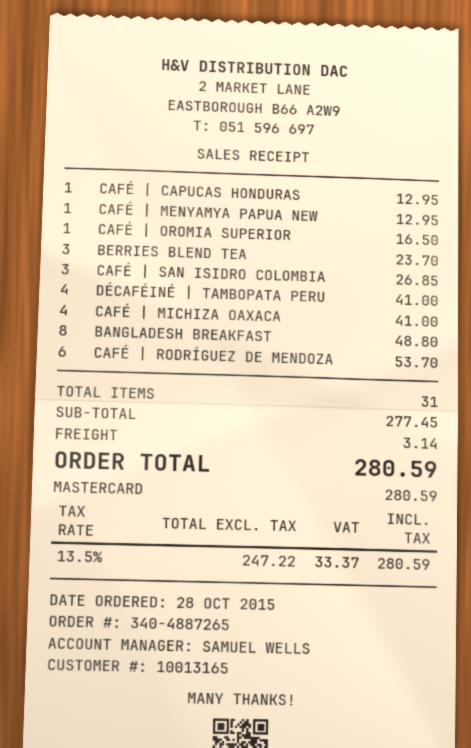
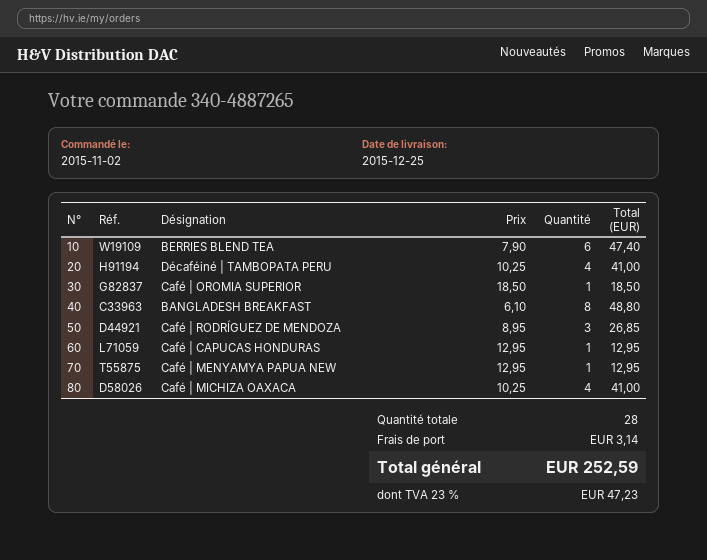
order date: 2015-10-28 -> 2015-11-02
CAFÉ | OROMIA SUPERIOR: 1 for 16.50 -> 1 for 18.50
BERRIES BLEND TEA: 3 for 23.70 -> 6 for 47.40
CAFÉ | SAN ISIDRO COLOMBIA: 3 for 26.85 -> none
CAFÉ | RODRÍGUEZ DE MENDOZA: 6 for 53.70 -> 3 for 26.85
total quantity: 31 -> 28
tax: 13.5% = 33.37 -> 23% = 47.23
total: 280.59 -> 252.59

